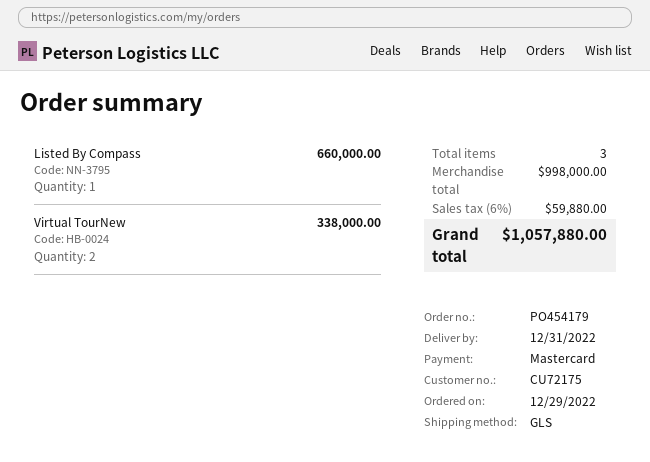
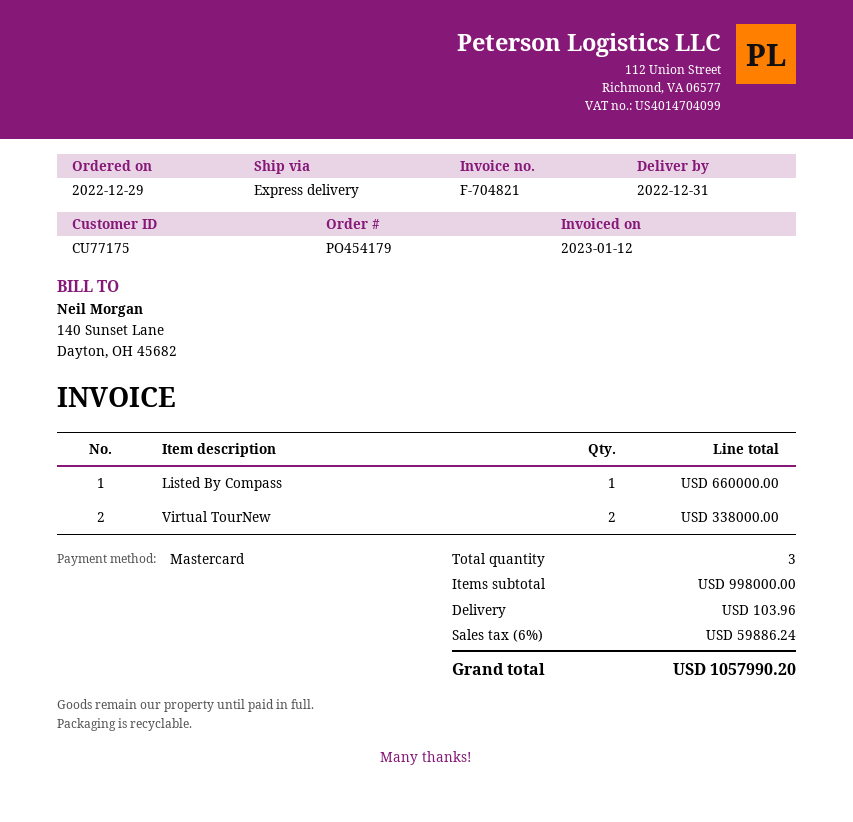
customer number: CU72175 -> CU77175
shipping method: GLS -> express
shipping: none -> 103.96
tax: 6% = 59880.00 -> 6% = 59886.24
total: 1057880.00 -> 1057990.20

